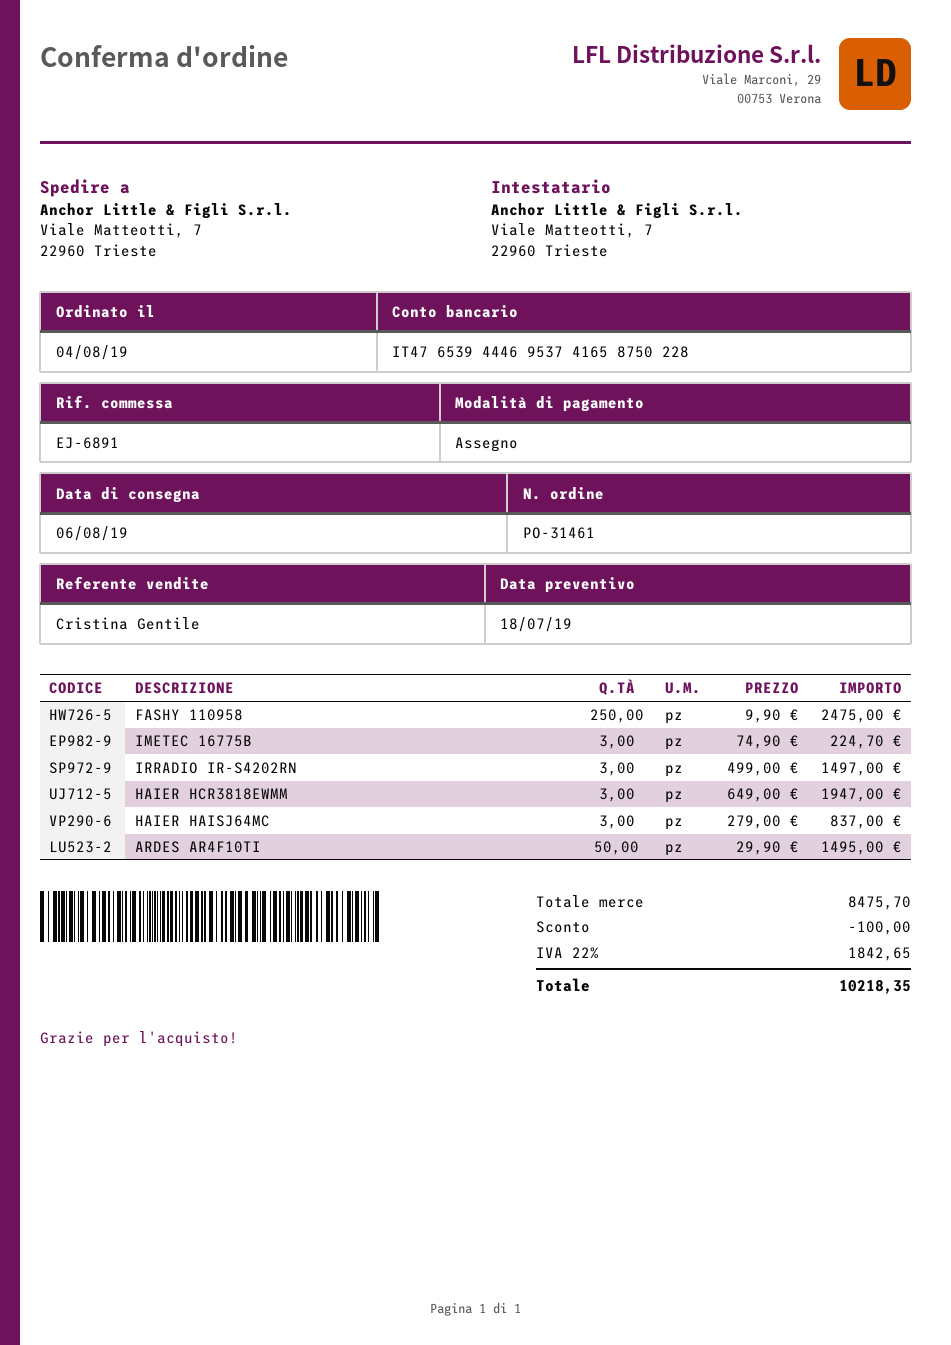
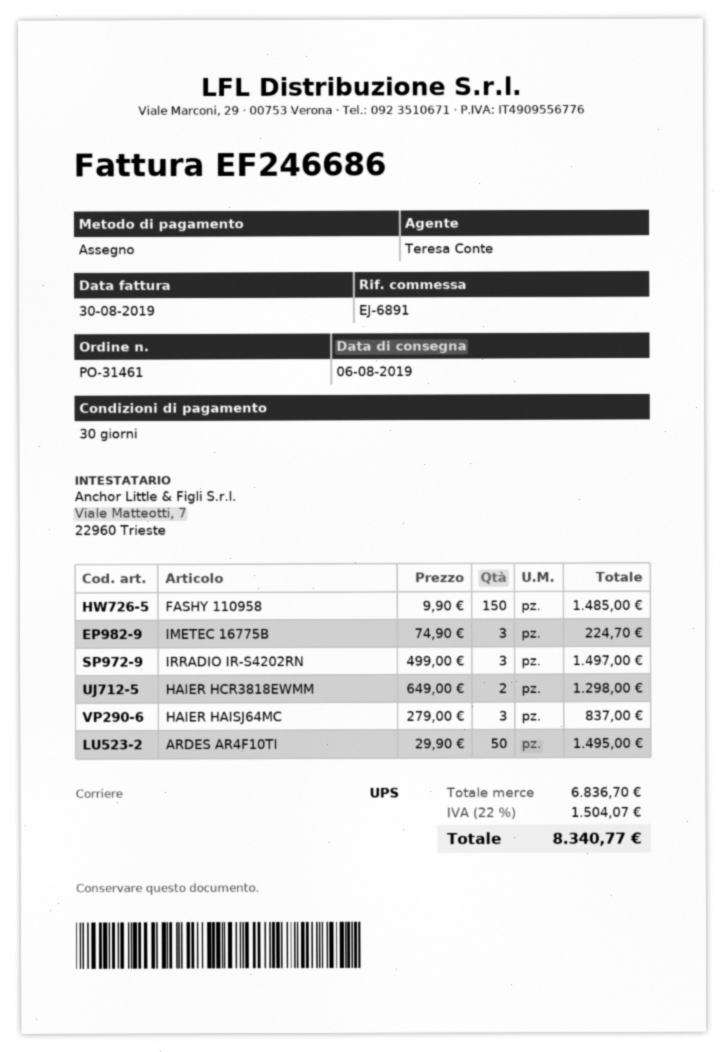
sales rep: Cristina Gentile -> Teresa Conte
FASHY 110958: 250 x 9.90 = 2475.00 -> 150 x 9.90 = 1485.00
HAIER HCR3818EWMM: 3 x 649.00 = 1947.00 -> 2 x 649.00 = 1298.00
subtotal: 8475.70 -> 6836.70
discount: 100.00 -> none
tax: 22% = 1842.65 -> 22% = 1504.07
total: 10218.35 -> 8340.77

